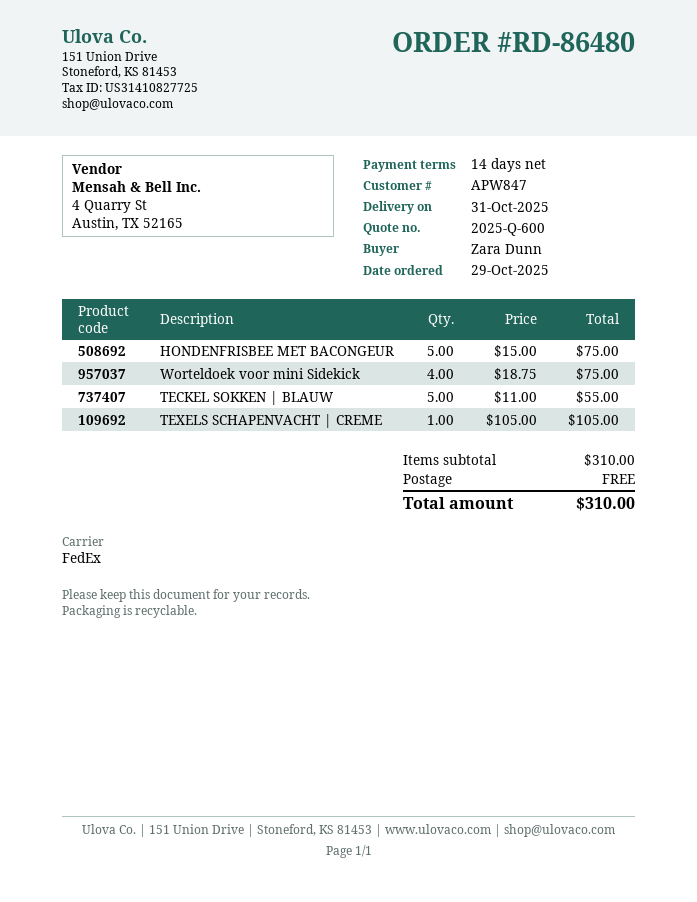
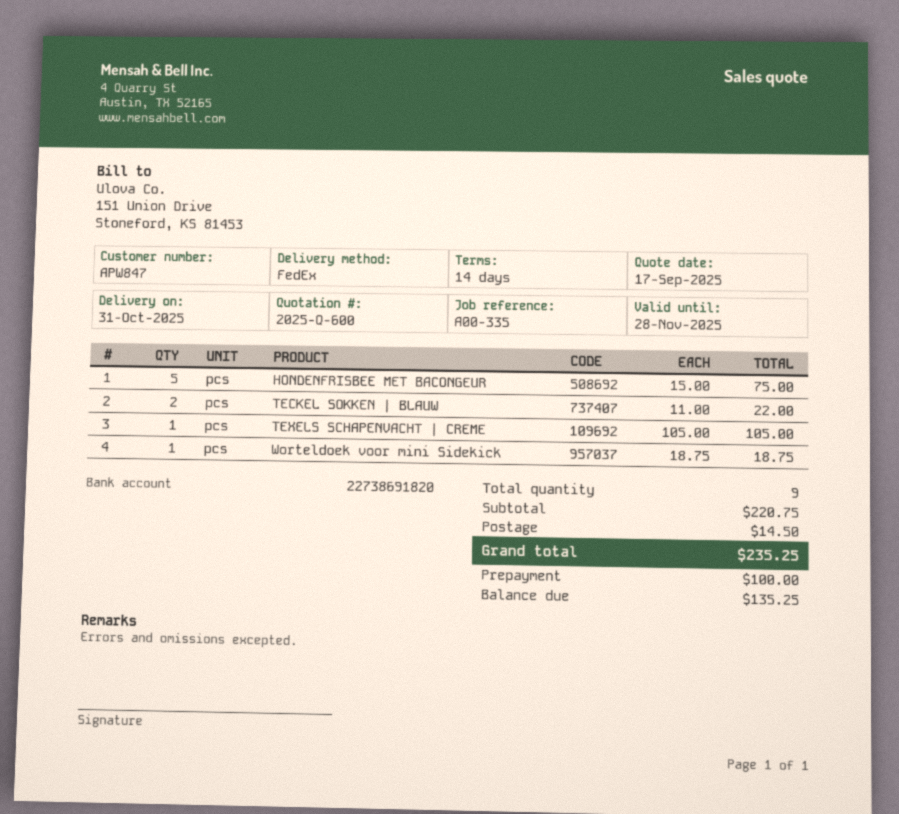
Worteldoek voor mini Sidekick: 4 x 18.75 = 75.00 -> 1 x 18.75 = 18.75
TECKEL SOKKEN | BLAUW: 5 x 11.00 = 55.00 -> 2 x 11.00 = 22.00
subtotal: 310.00 -> 220.75
shipping: 0.00 -> 14.50
total: 310.00 -> 235.25

